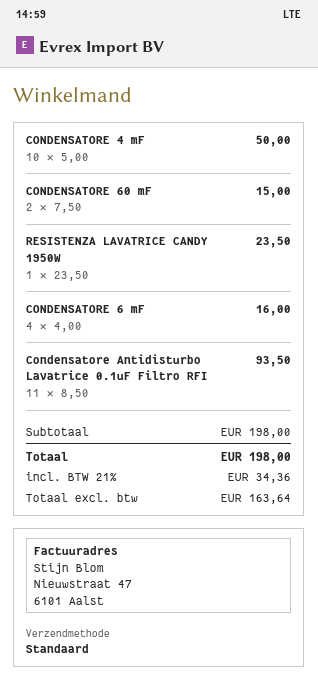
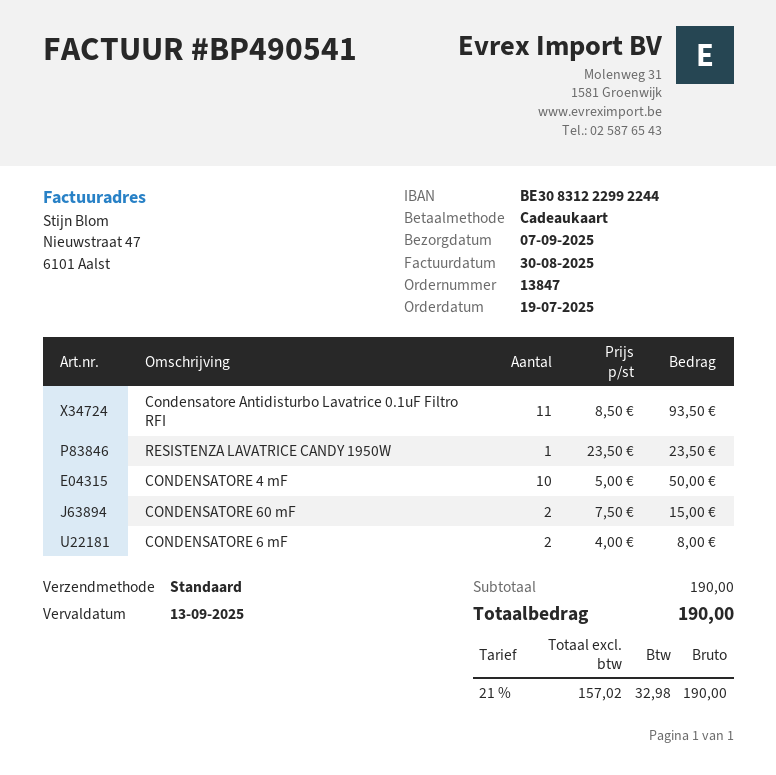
CONDENSATORE 6 mF: 4 x 4.00 = 16.00 -> 2 x 4.00 = 8.00
subtotal: 198.00 -> 190.00
net: 163.64 -> 157.02
tax: 21% = 34.36 -> 21% = 32.98
total: 198.00 -> 190.00

